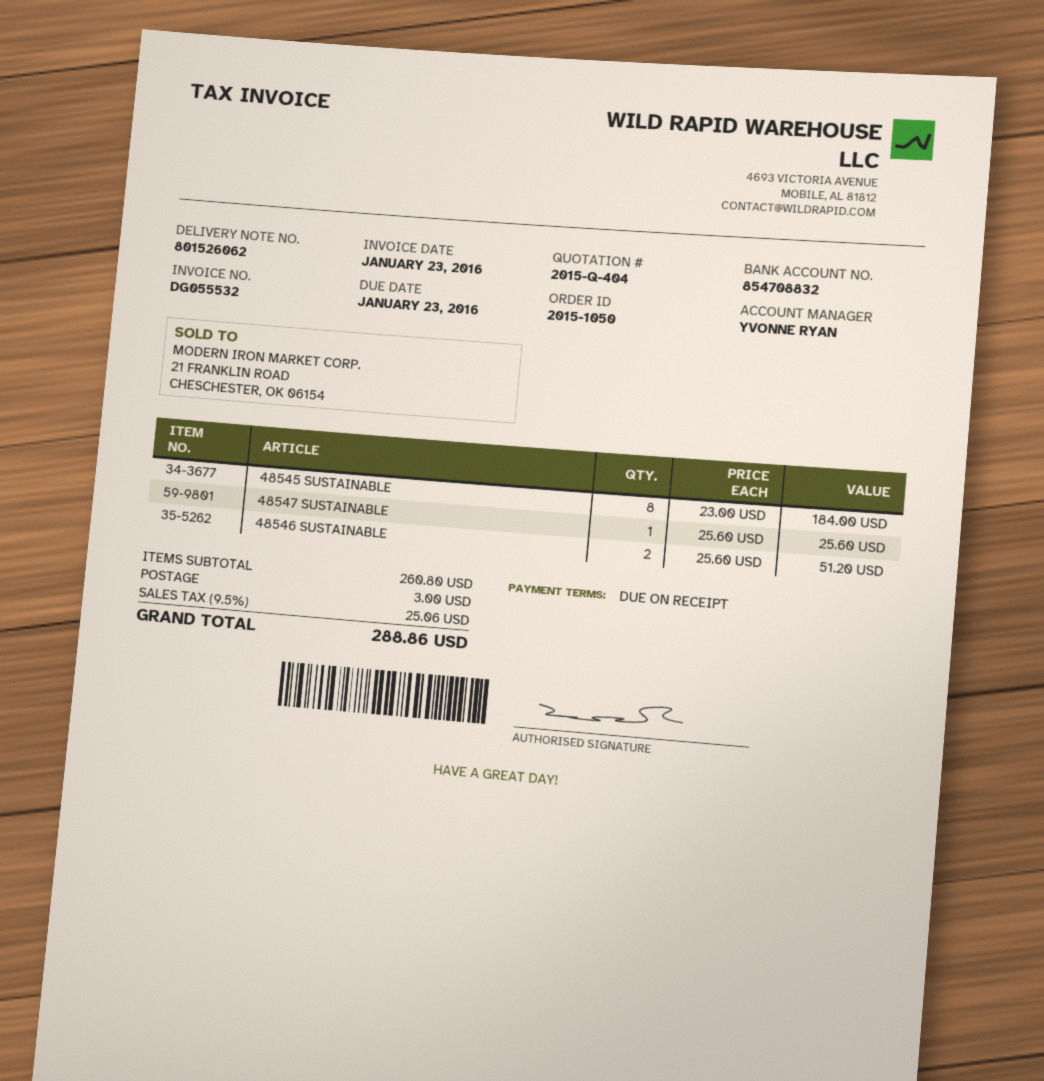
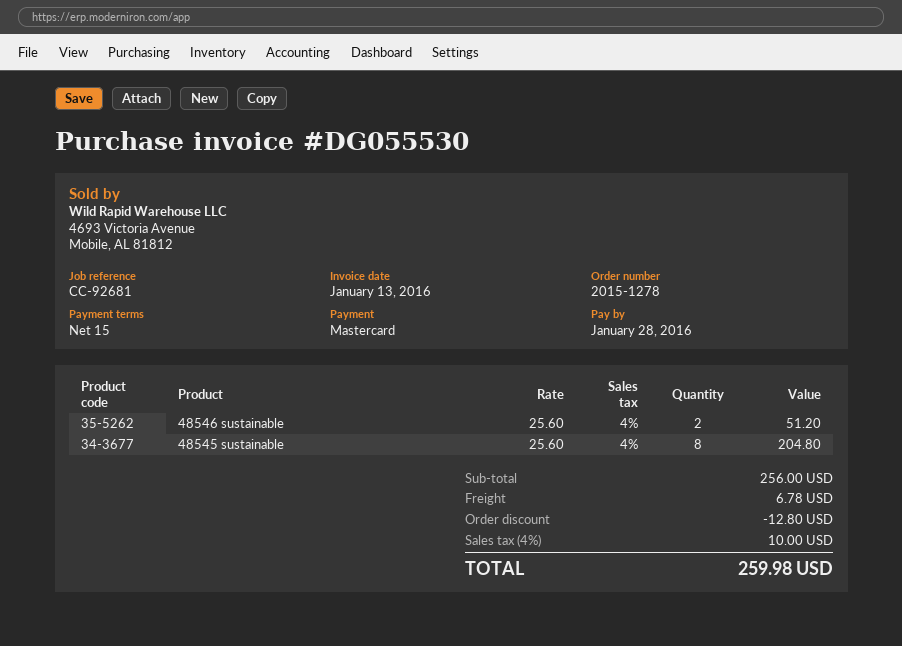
order number: 2015-1050 -> 2015-1278
invoice number: DG055532 -> DG055530
invoice date: 2016-01-23 -> 2016-01-13
payment terms: on receipt -> 15 days
due date: 2016-01-23 -> 2016-01-28
48545 SUSTAINABLE: 8 x 23.00 = 184.00 -> 8 x 25.60 = 204.80
48547 SUSTAINABLE: 1 x 25.60 = 25.60 -> none
subtotal: 260.80 -> 256.00
discount: none -> 12.80
shipping: 3.00 -> 6.78
tax: 9.5% = 25.06 -> 4% = 10.00
total: 288.86 -> 259.98

